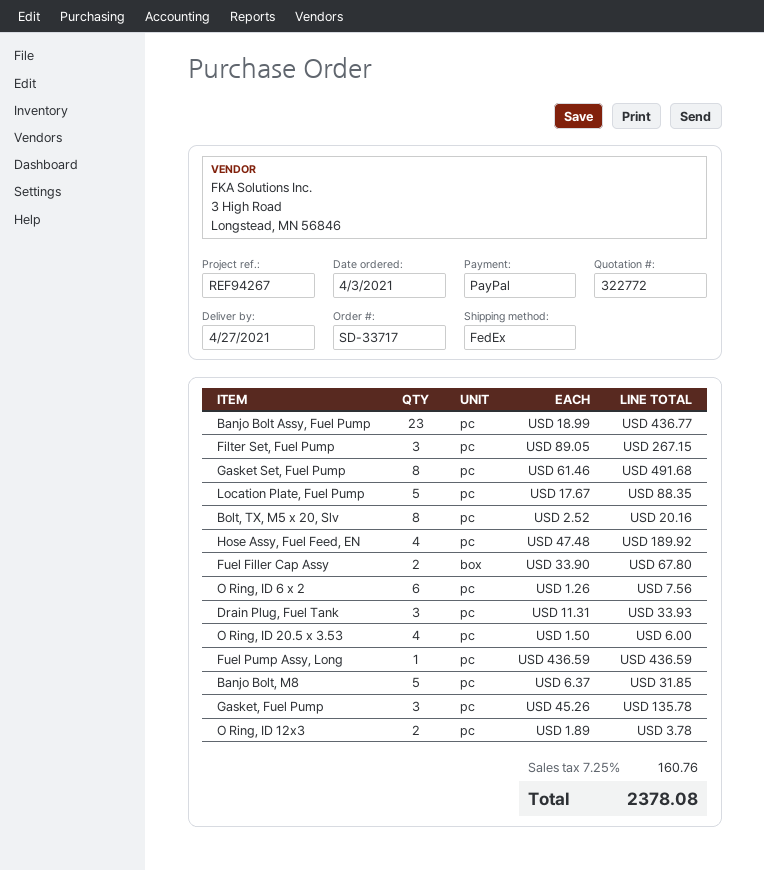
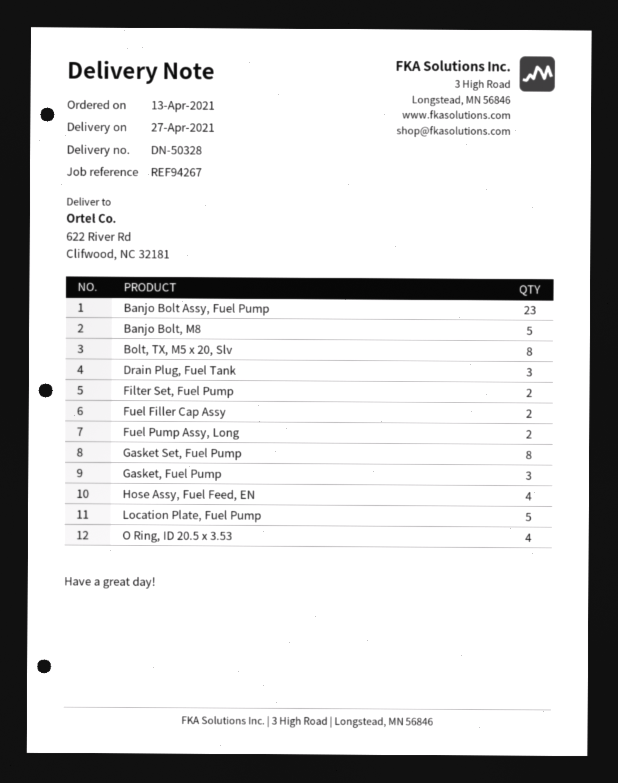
order date: 2021-04-03 -> 2021-04-13
Filter Set, Fuel Pump: 3 -> 2
O Ring, ID 6 x 2: 6 -> none
Fuel Pump Assy, Long: 1 -> 2
O Ring, ID 12x3: 2 -> none

